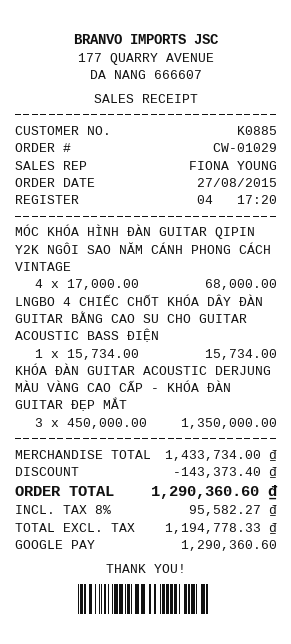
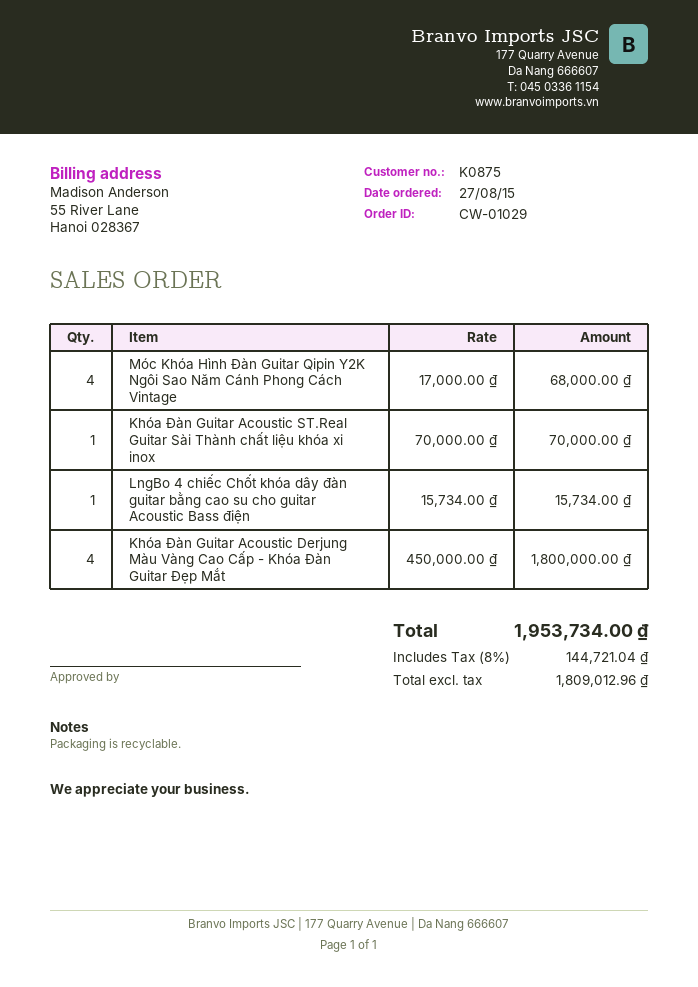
customer number: K0885 -> K0875
KHÓA ĐÀN GUITAR ACOUSTIC DERJUNG MÀU VÀNG CAO CẤP - KHÓA ĐÀN GUITAR ĐẸP MẮT: 3 x 450000.00 = 1350000.00 -> 4 x 450000.00 = 1800000.00
Khóa Đàn Guitar Acoustic ST.Real Guitar Sài Thành chất liệu khóa xi inox: none -> 1 x 70000.00 = 70000.00
discount: 143373.40 -> none
net: 1194778.33 -> 1809012.96
tax: 8% = 95582.27 -> 8% = 144721.04
total: 1290360.60 -> 1953734.00

